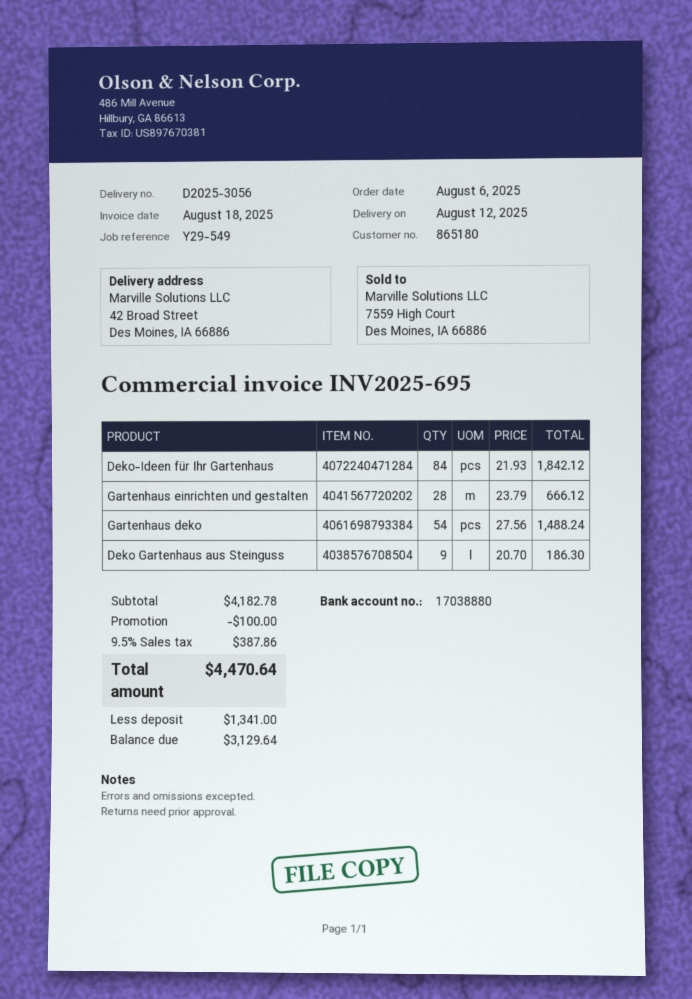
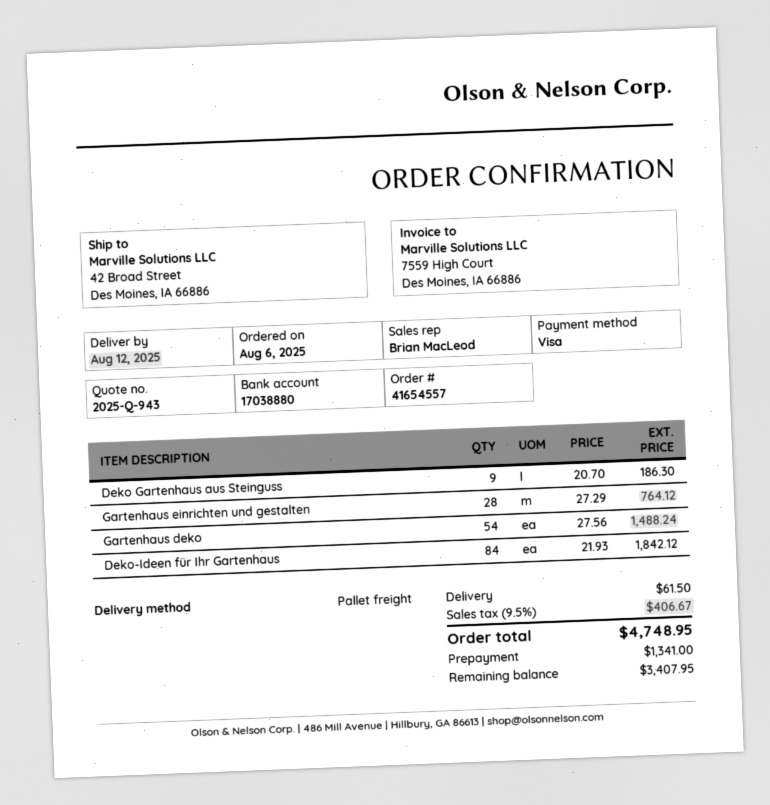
Gartenhaus einrichten und gestalten: 28 x 23.79 = 666.12 -> 28 x 27.29 = 764.12
discount: 100.00 -> none
shipping: none -> 61.50
tax: 9.5% = 387.86 -> 9.5% = 406.67
total: 4470.64 -> 4748.95
balance: 3129.64 -> 3407.95

